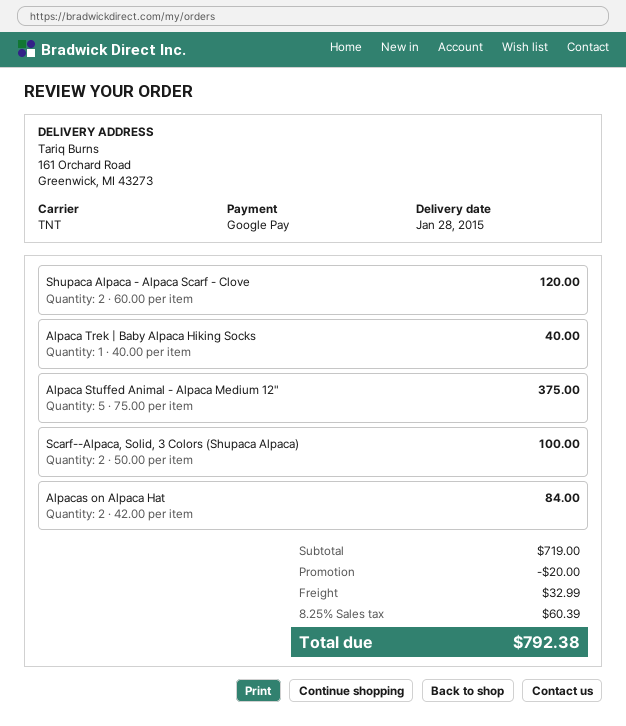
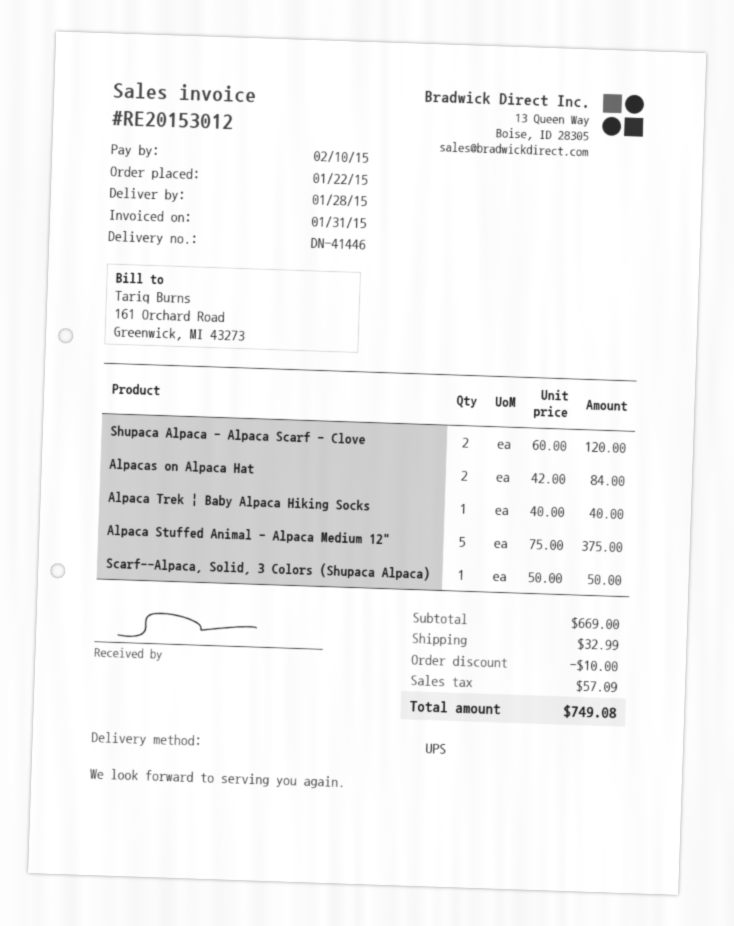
shipping method: TNT -> UPS
Scarf--Alpaca, Solid, 3 Colors (Shupaca Alpaca): 2 x 50.00 = 100.00 -> 1 x 50.00 = 50.00
subtotal: 719.00 -> 669.00
discount: 20.00 -> 10.00
tax: 60.39 -> 57.09
total: 792.38 -> 749.08

